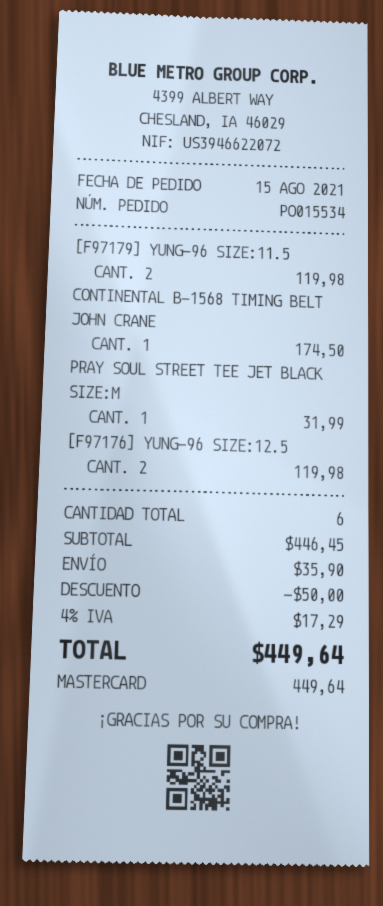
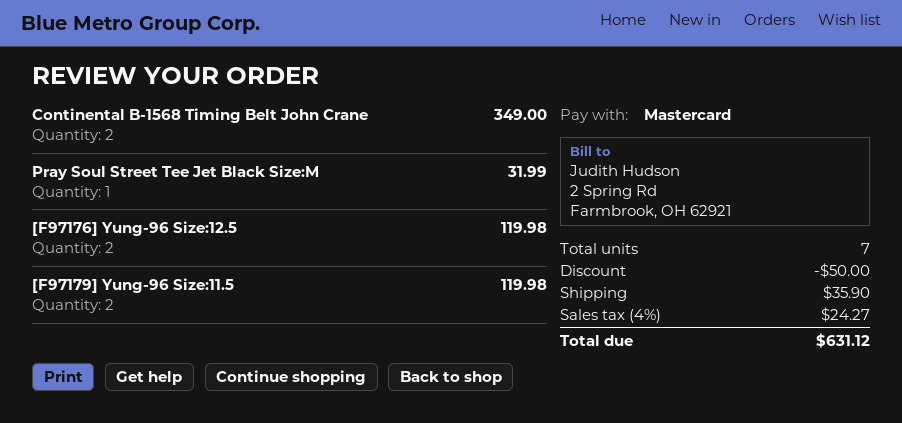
CONTINENTAL B-1568 TIMING BELT JOHN CRANE: 1 for 174.50 -> 2 for 349.00
total quantity: 6 -> 7
tax: 4% = 17.29 -> 4% = 24.27
total: 449.64 -> 631.12

